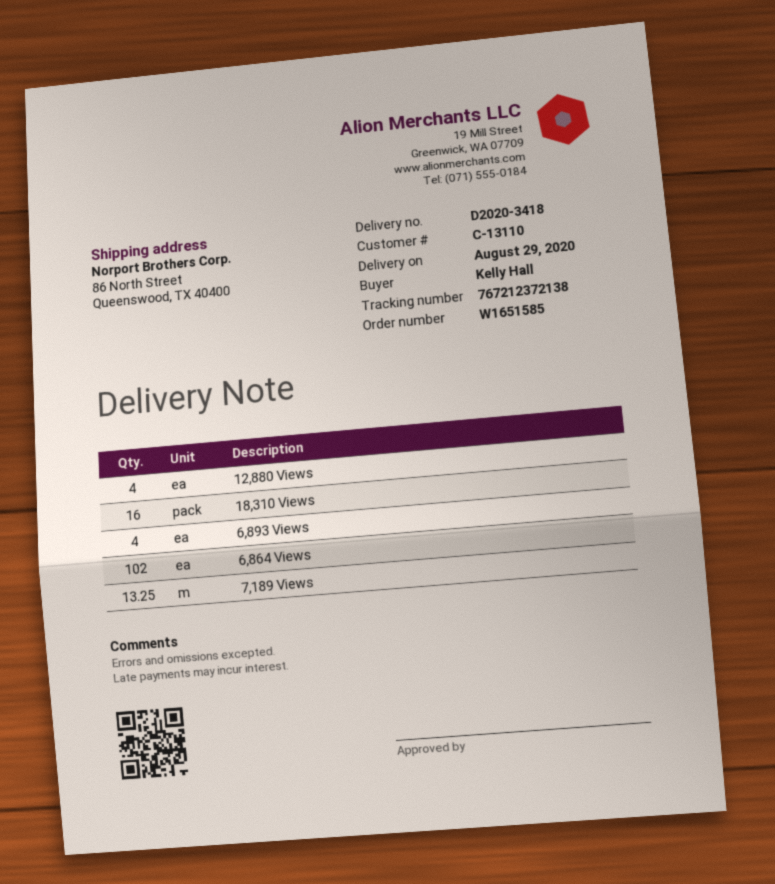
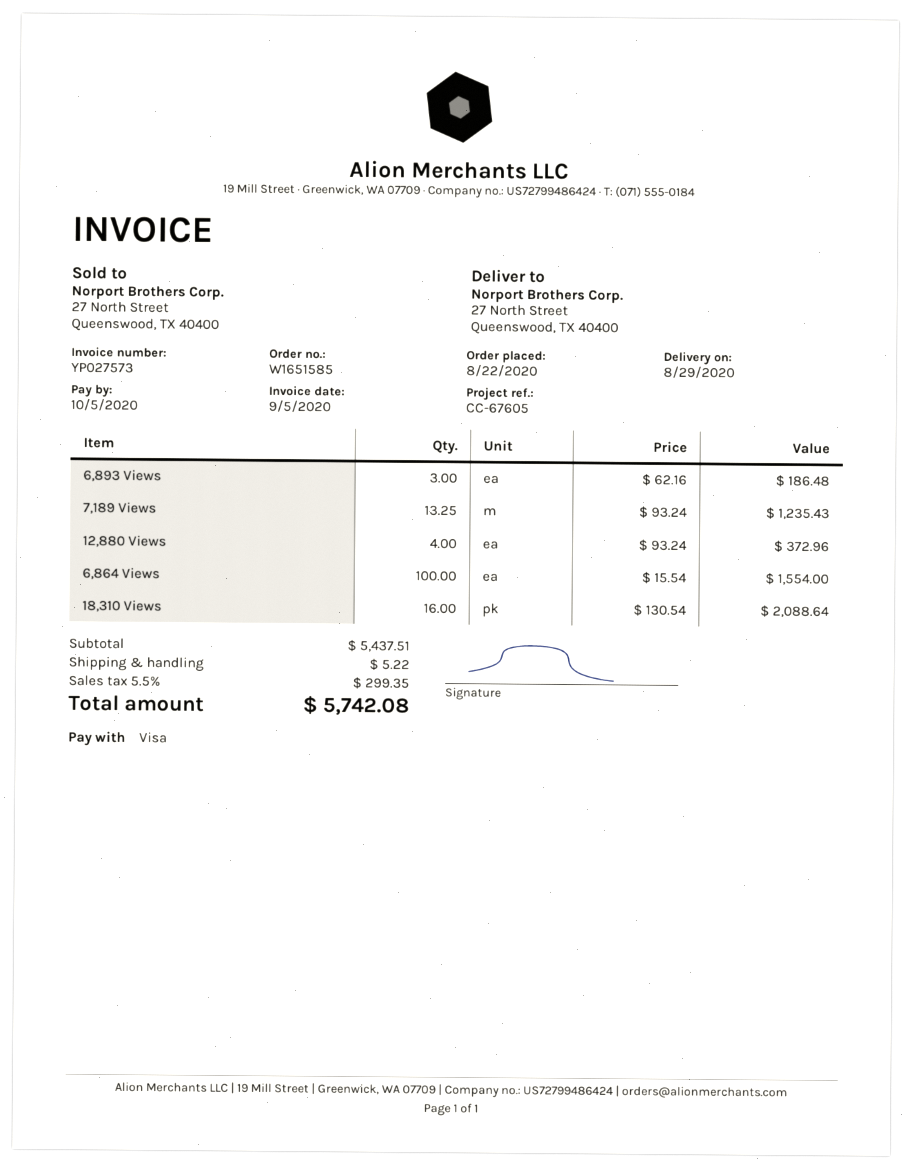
ship to: 86 North Street, Queenswood, TX 40400 -> 27 North Street, Queenswood, TX 40400
6,893 Views: 4 -> 3
6,864 Views: 102 -> 100

